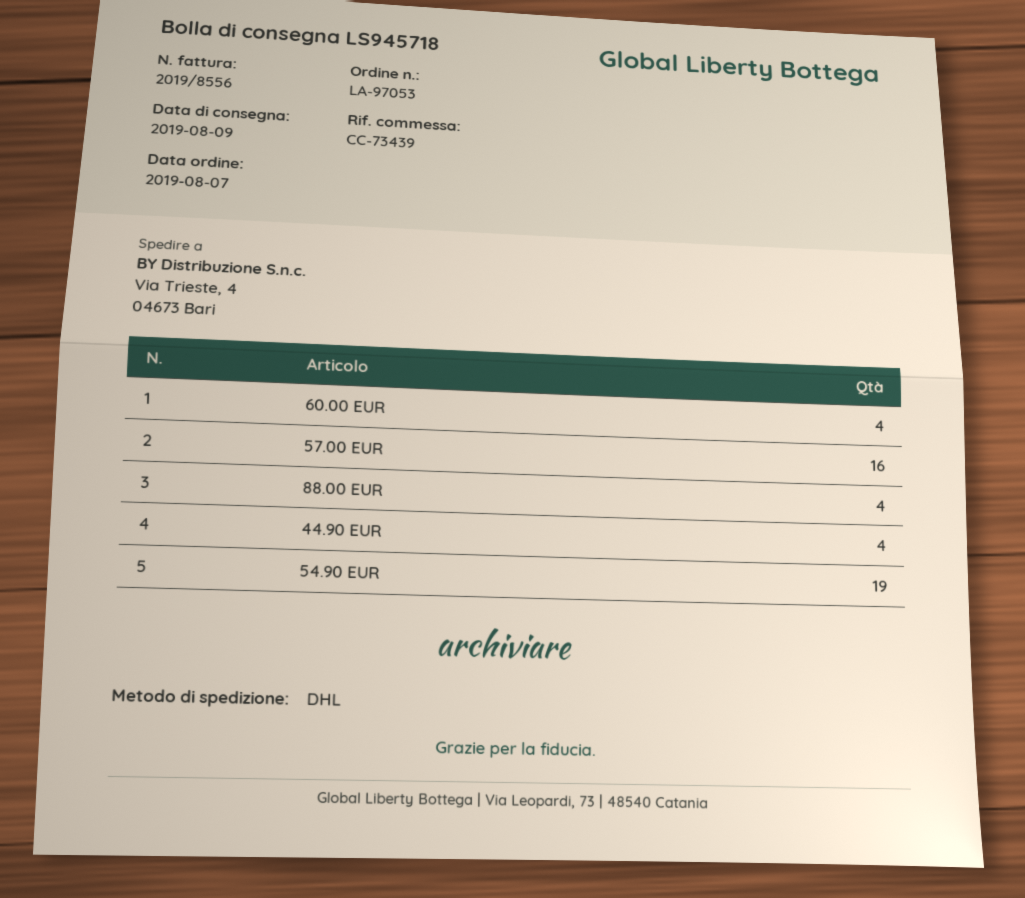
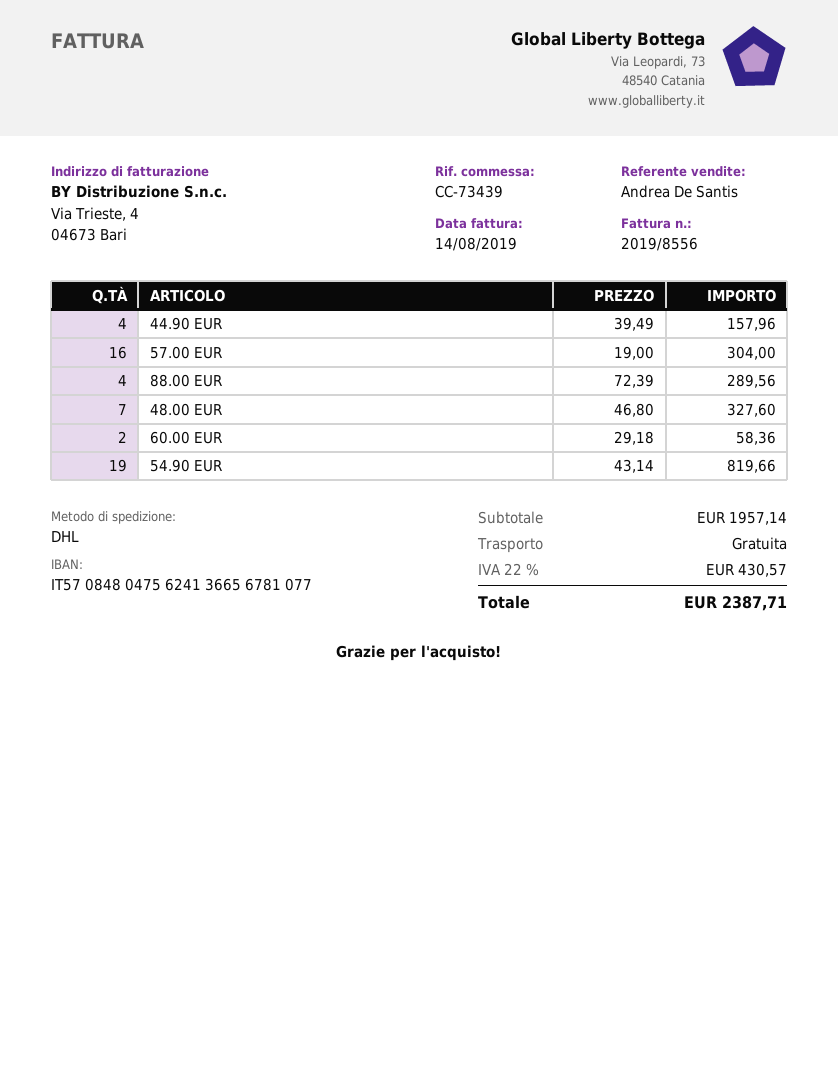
60.00 EUR: 4 -> 2
48.00 EUR: none -> 7

